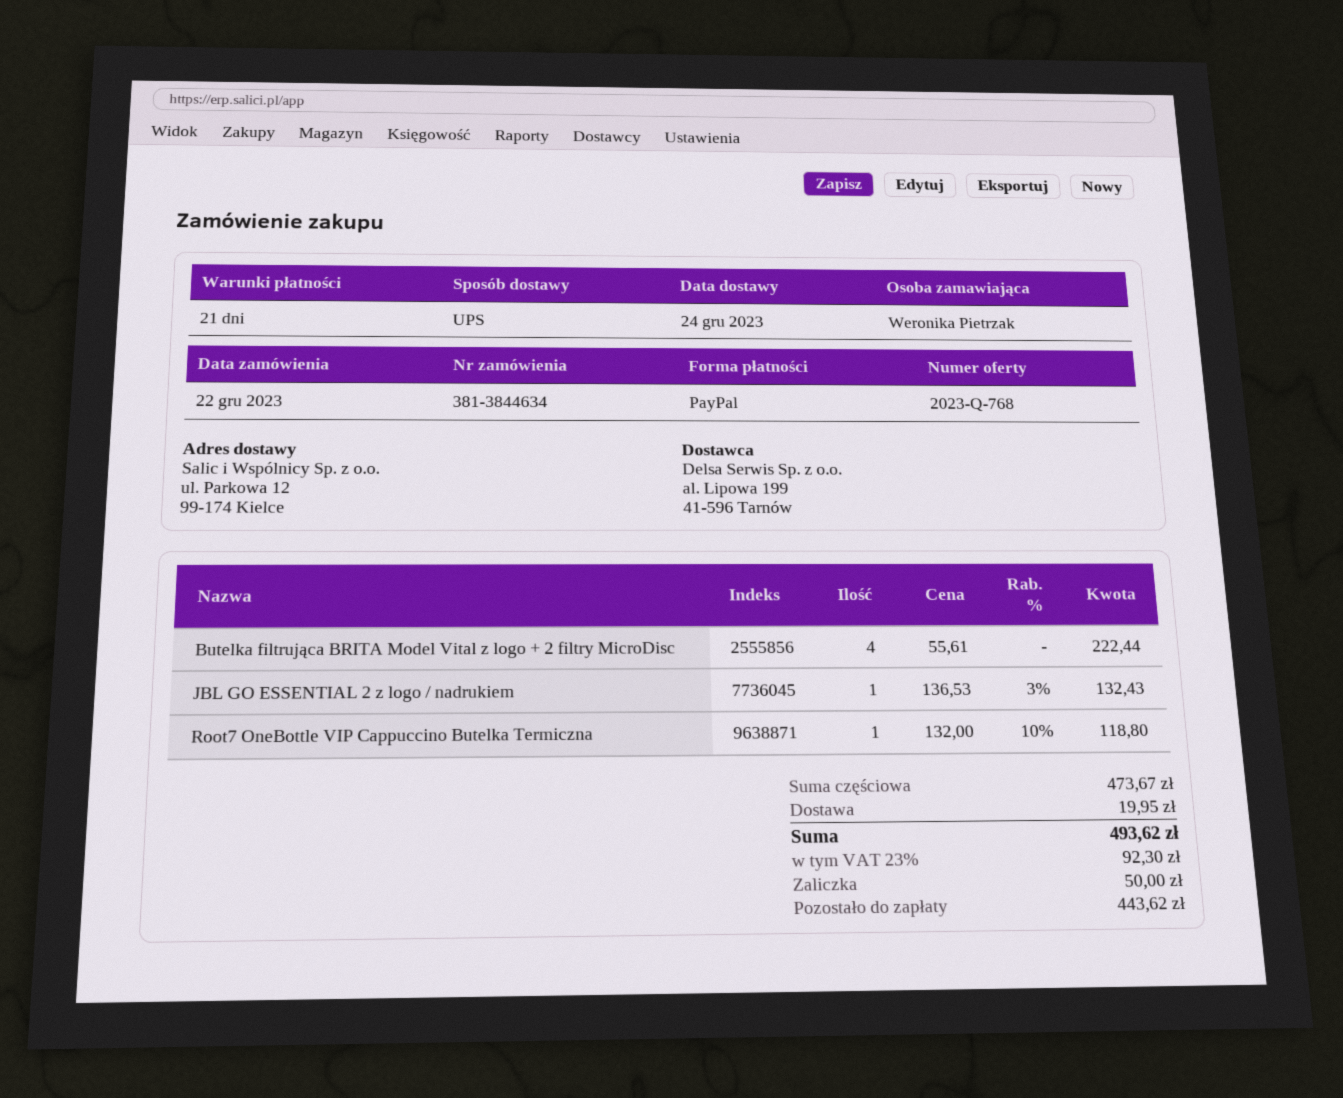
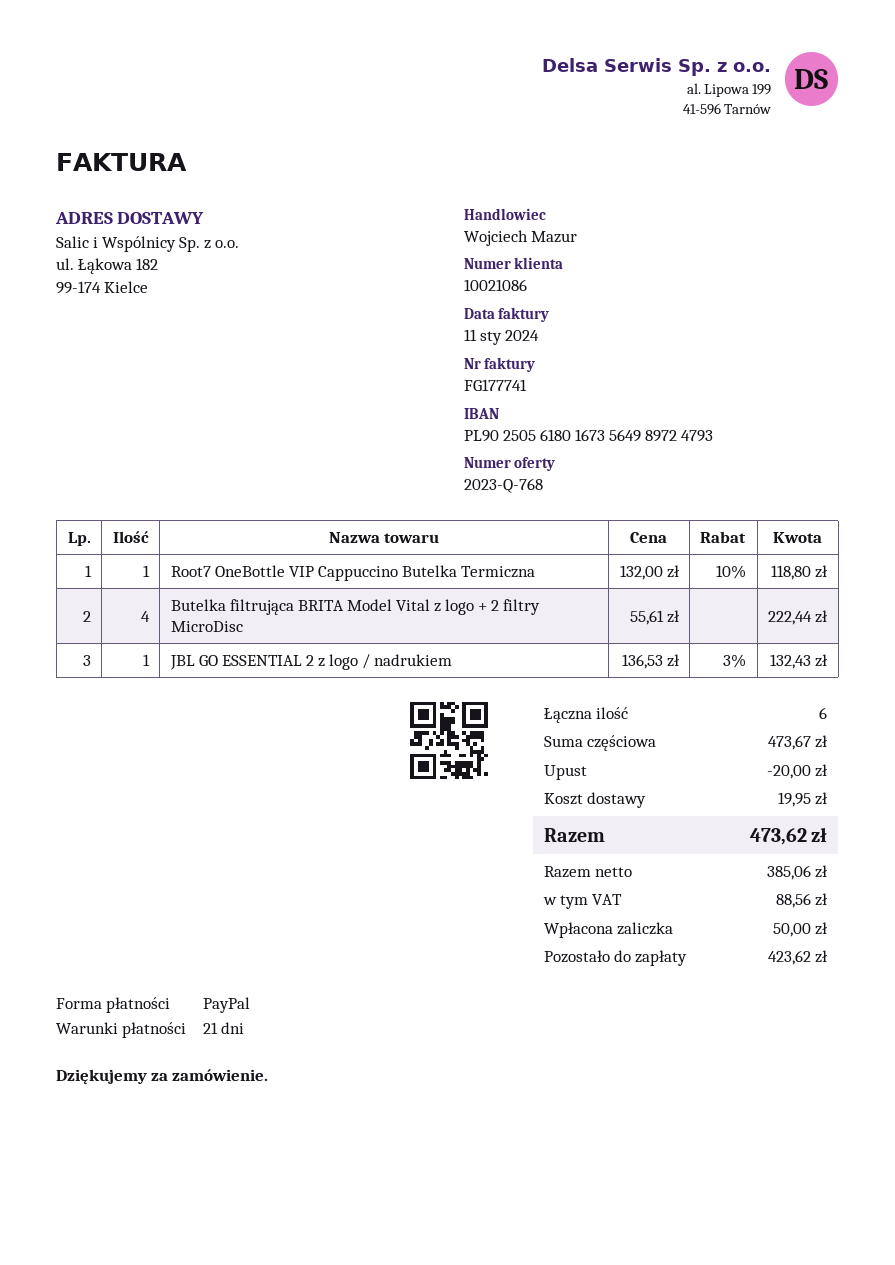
ship to: ul. Parkowa 12, 99-174 Kielce -> ul. Łąkowa 182, 99-174 Kielce
discount: none -> 20.00
tax: 92.30 -> 88.56
total: 493.62 -> 473.62
balance: 443.62 -> 423.62

